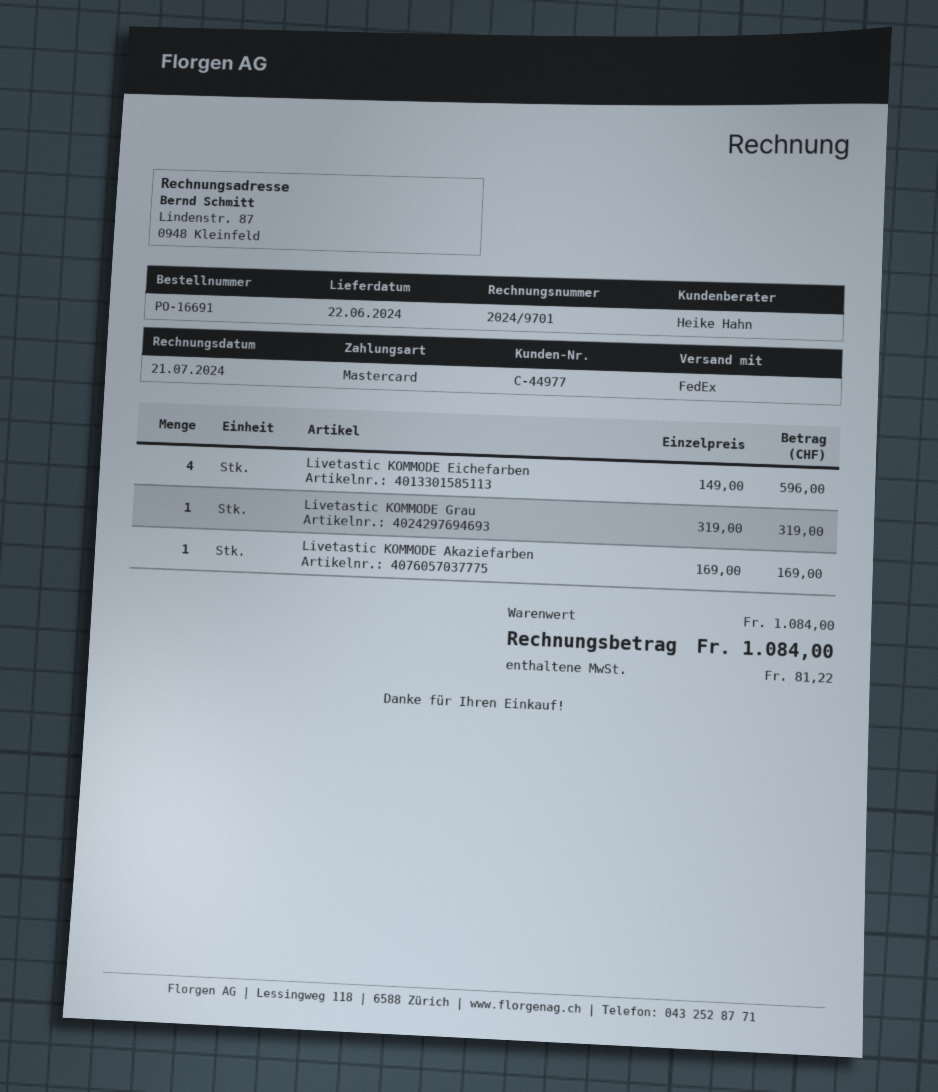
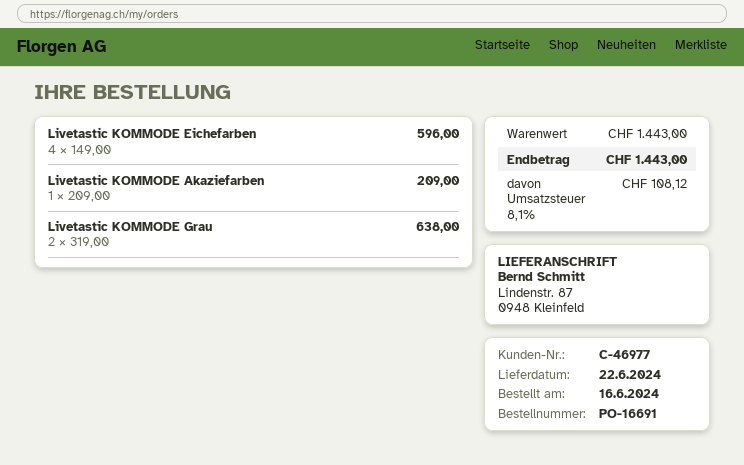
customer number: C-44977 -> C-46977
Livetastic KOMMODE Grau: 1 x 319.00 = 319.00 -> 2 x 319.00 = 638.00
Livetastic KOMMODE Akaziefarben: 1 x 169.00 = 169.00 -> 1 x 209.00 = 209.00
subtotal: 1084.00 -> 1443.00
tax: 81.22 -> 108.12
total: 1084.00 -> 1443.00

